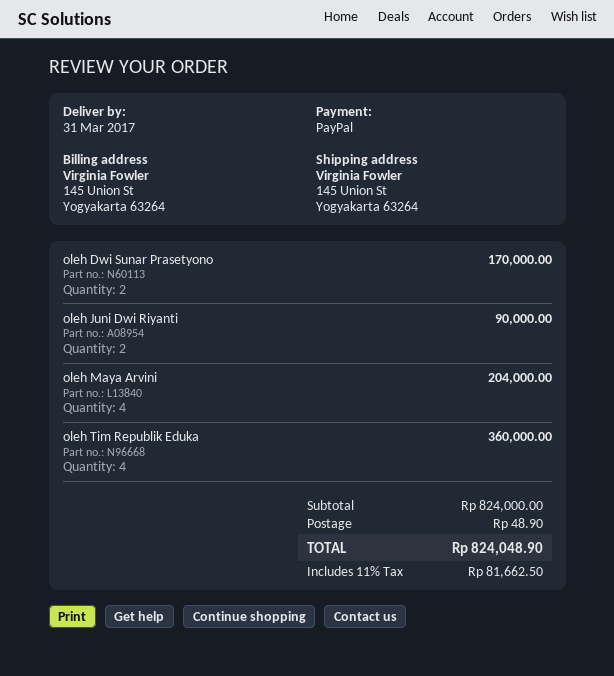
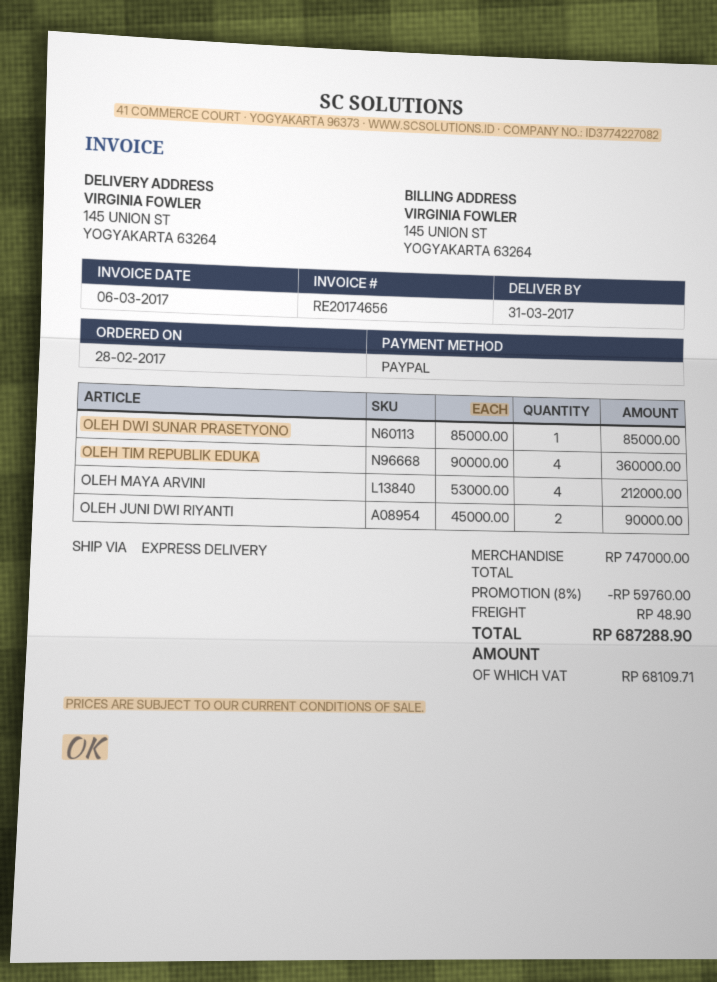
oleh Dwi Sunar Prasetyono: 2 for 170000.00 -> 1 for 85000.00
oleh Maya Arvini: 4 for 204000.00 -> 4 for 212000.00
subtotal: 824000.00 -> 747000.00
discount: none -> 8% = 59760.00
tax: 81662.50 -> 68109.71
total: 824048.90 -> 687288.90

